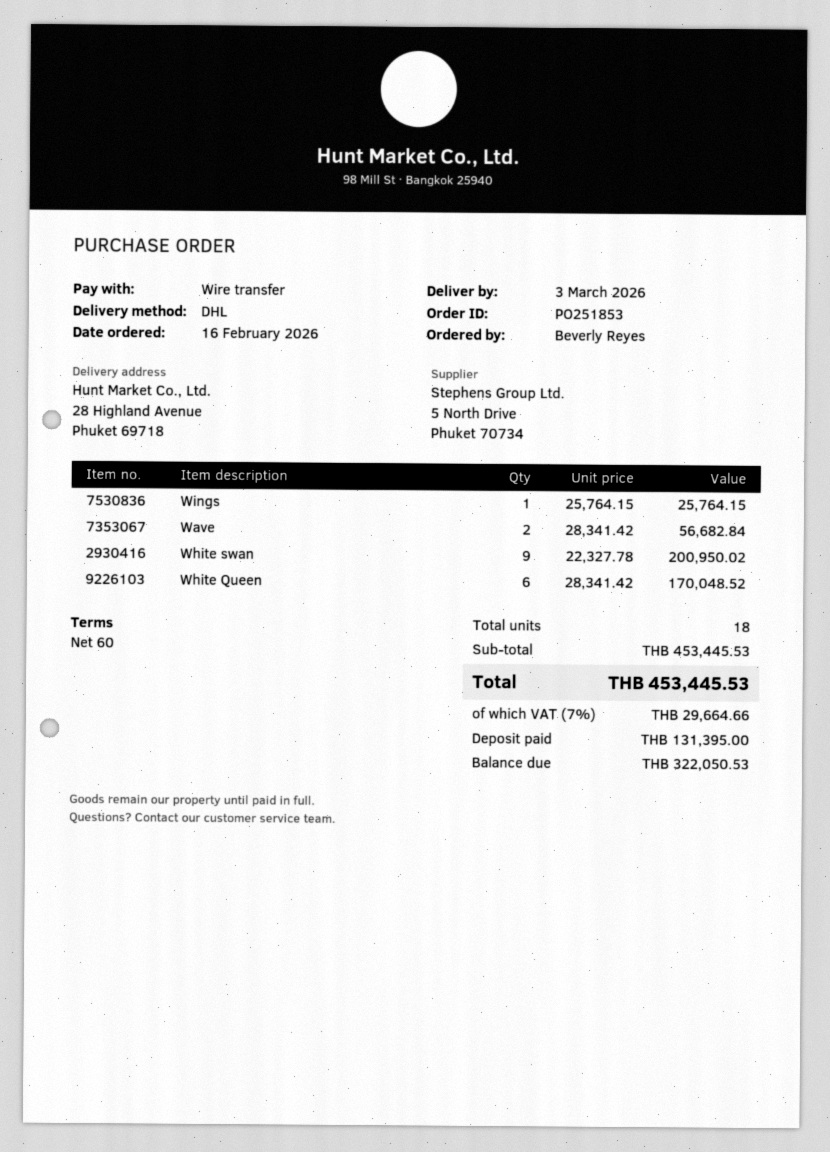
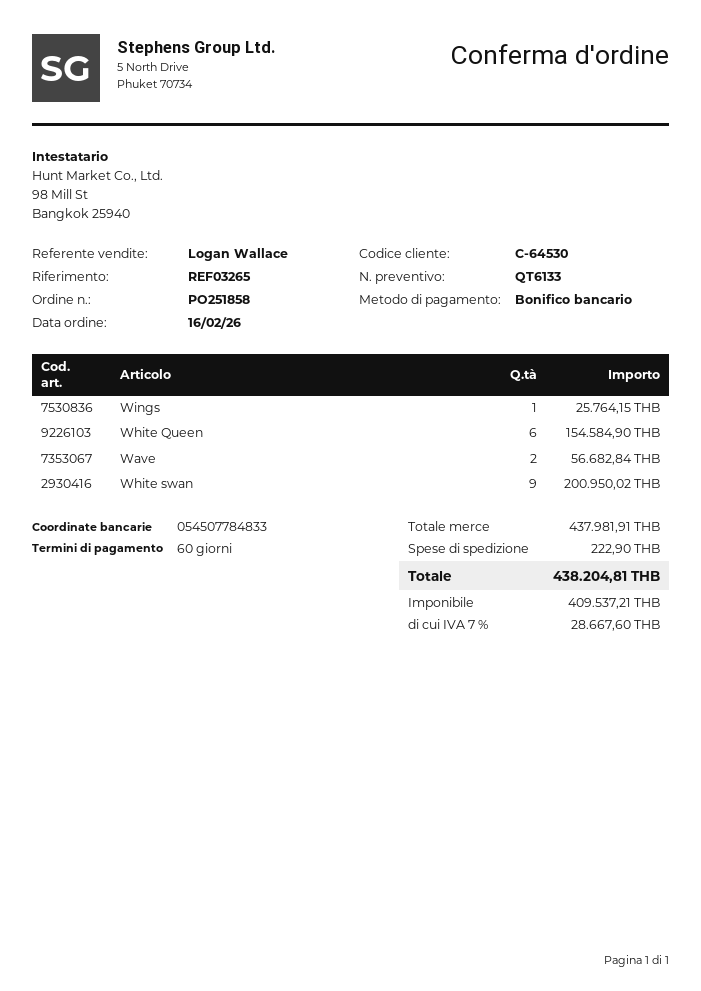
order number: PO251853 -> PO251858
White Queen: 6 for 170048.52 -> 6 for 154584.90
subtotal: 453445.53 -> 437981.91
shipping: none -> 222.90
tax: 7% = 29664.66 -> 7% = 28667.60
total: 453445.53 -> 438204.81

